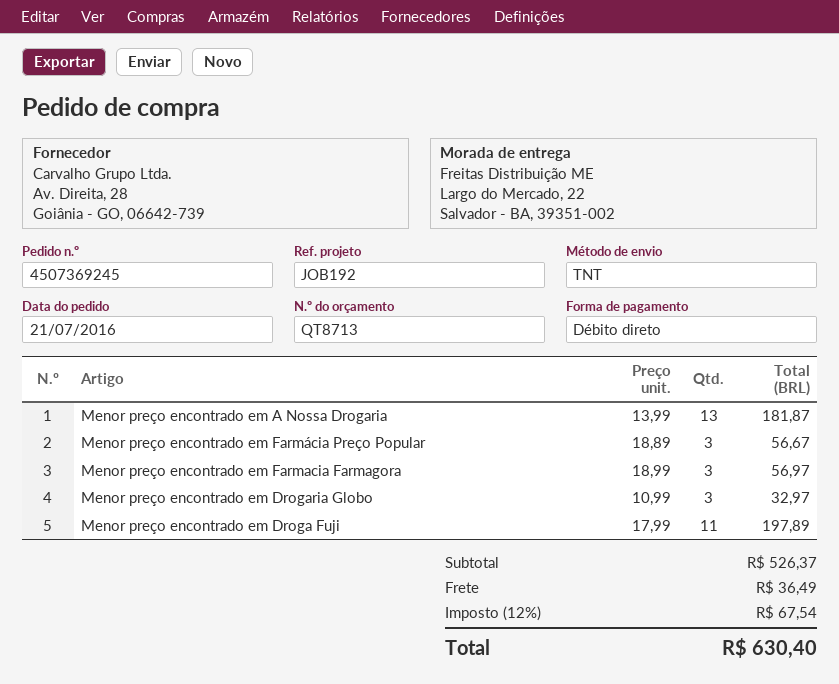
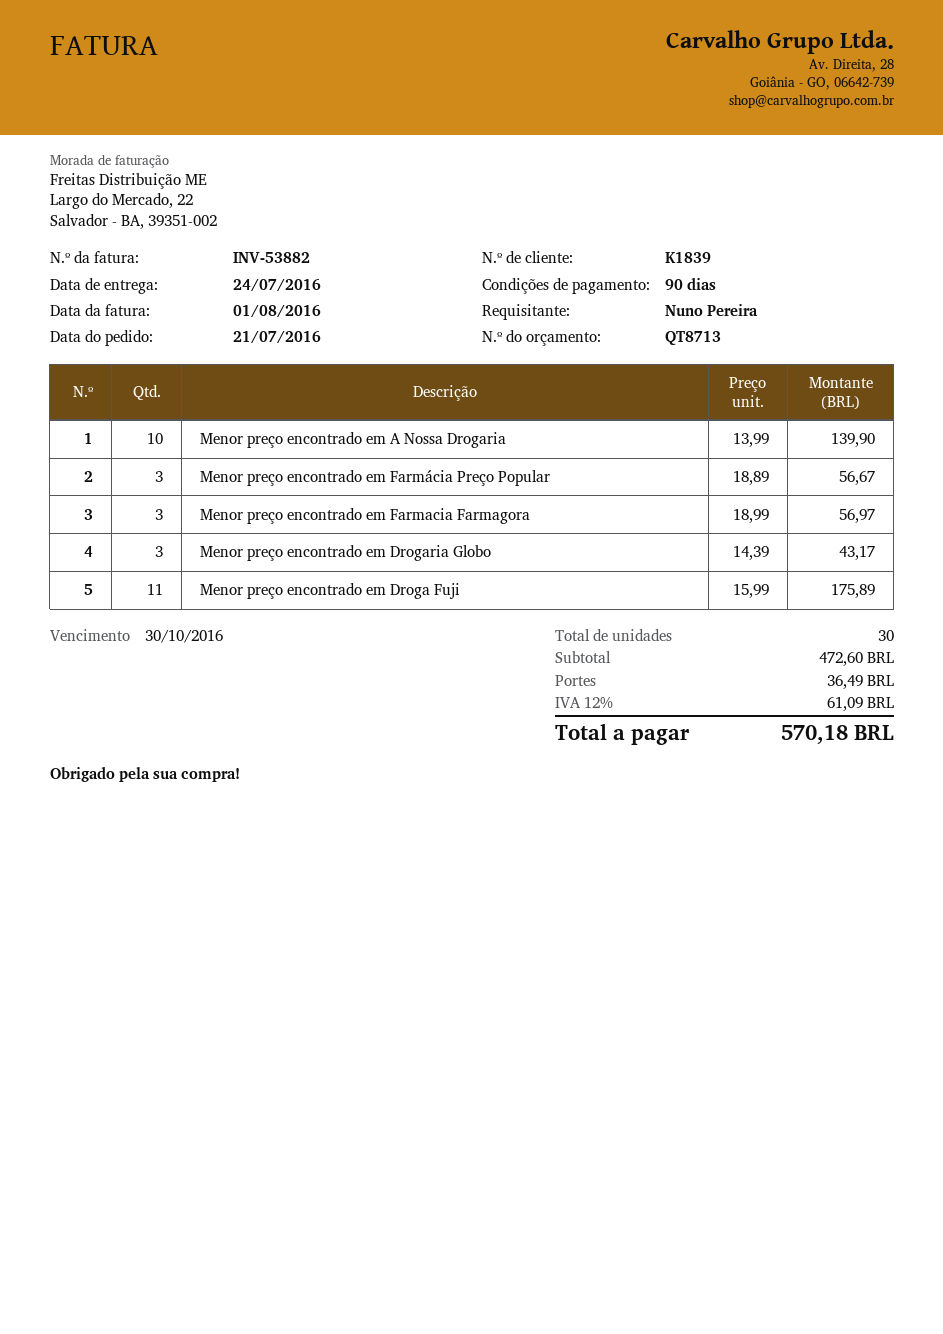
Menor preço encontrado em A Nossa Drogaria: 13 x 13.99 = 181.87 -> 10 x 13.99 = 139.90
Menor preço encontrado em Drogaria Globo: 3 x 10.99 = 32.97 -> 3 x 14.39 = 43.17
Menor preço encontrado em Droga Fuji: 11 x 17.99 = 197.89 -> 11 x 15.99 = 175.89
subtotal: 526.37 -> 472.60
tax: 12% = 67.54 -> 12% = 61.09
total: 630.40 -> 570.18

